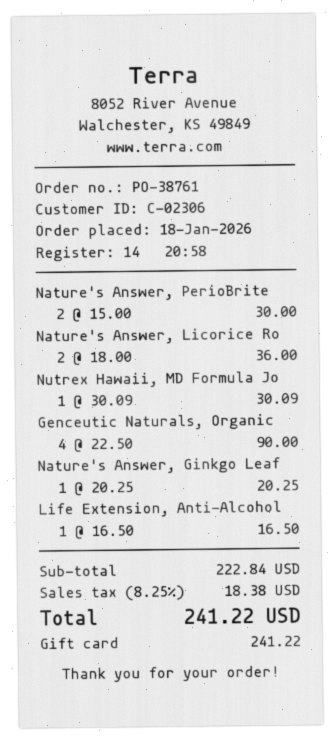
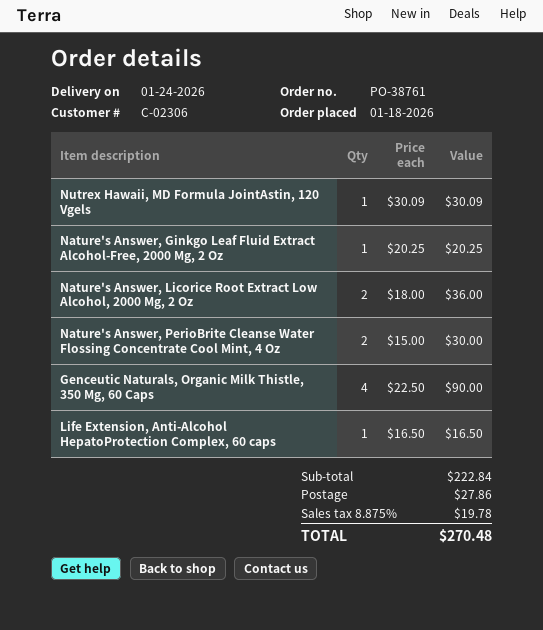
shipping: none -> 27.86
tax: 8.25% = 18.38 -> 8.875% = 19.78
total: 241.22 -> 270.48

